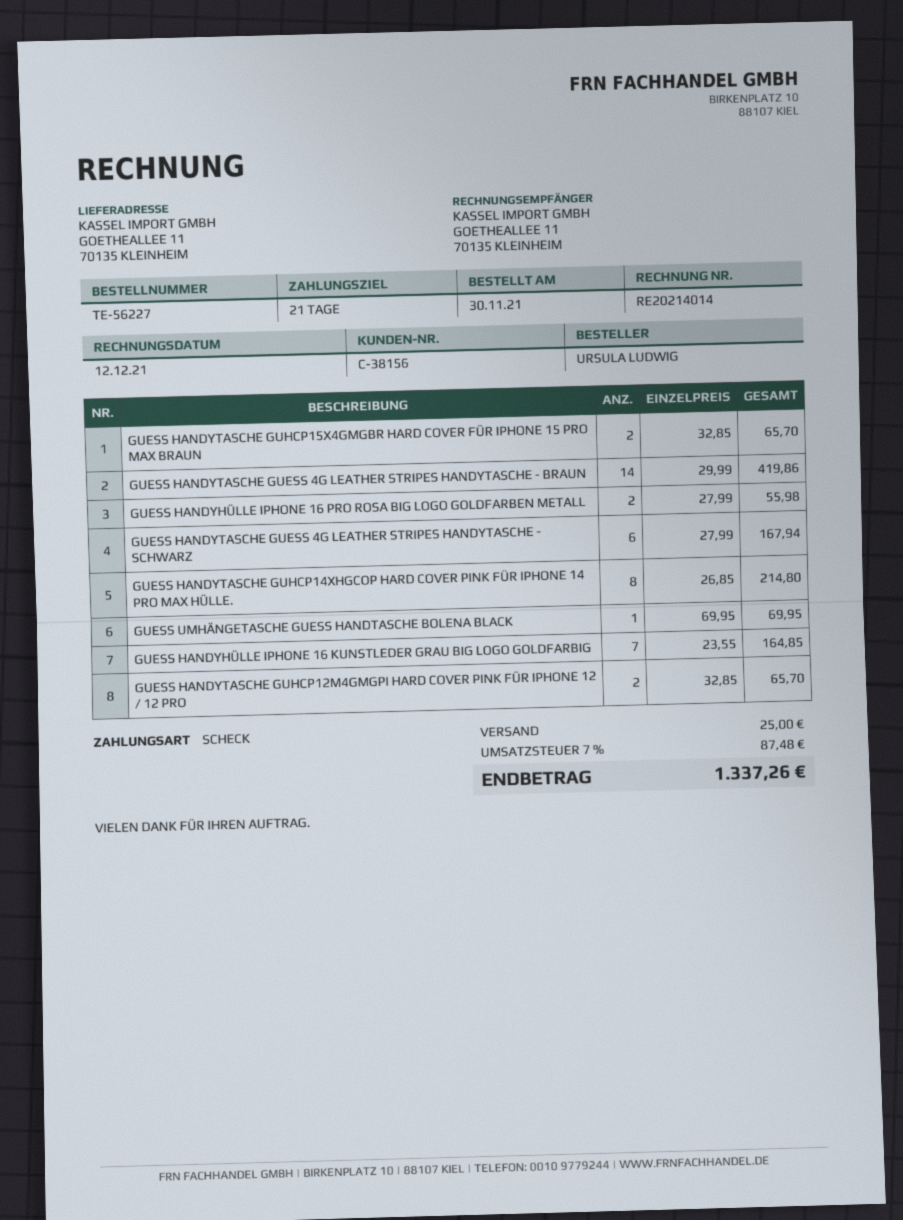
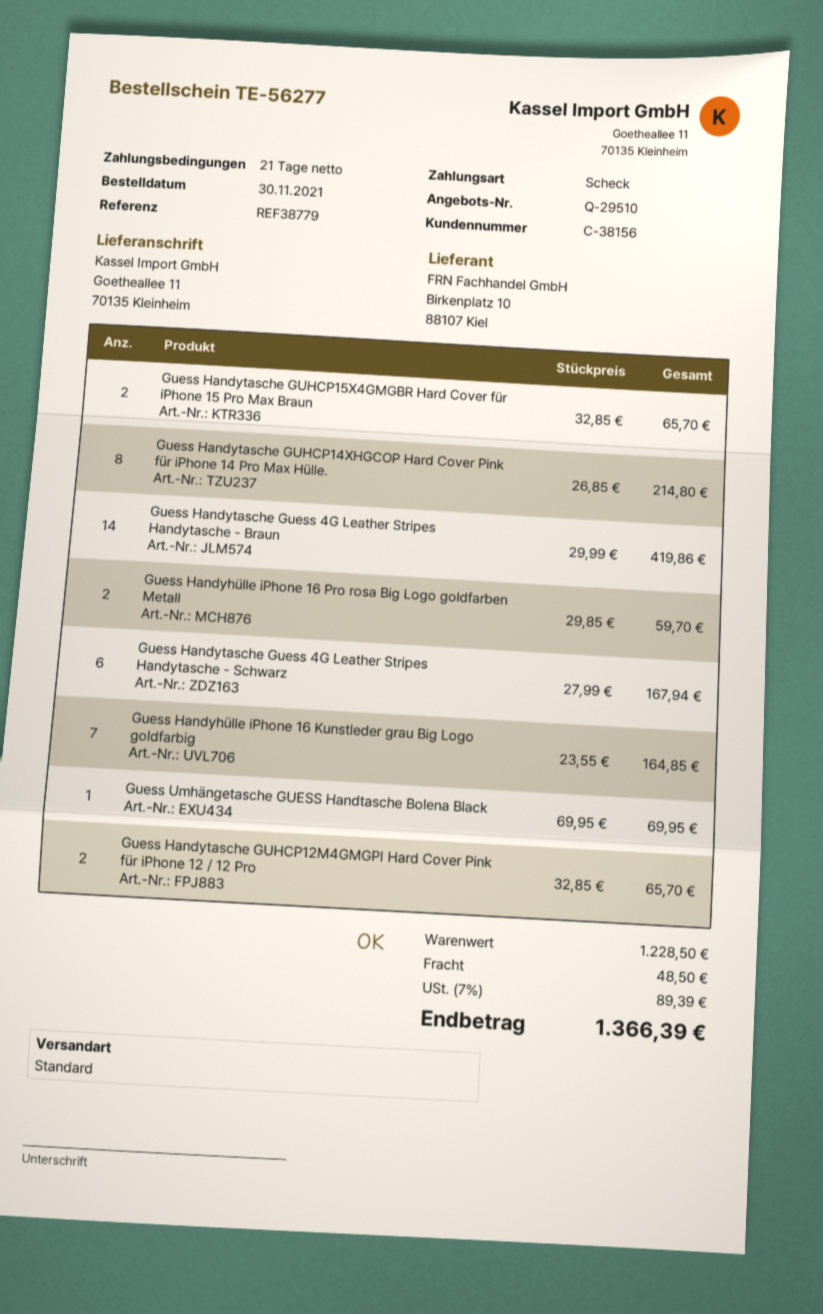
order number: TE-56227 -> TE-56277
GUESS HANDYHÜLLE IPHONE 16 PRO ROSA BIG LOGO GOLDFARBEN METALL: 2 x 27.99 = 55.98 -> 2 x 29.85 = 59.70
shipping: 25.00 -> 48.50
tax: 7% = 87.48 -> 7% = 89.39
total: 1337.26 -> 1366.39

